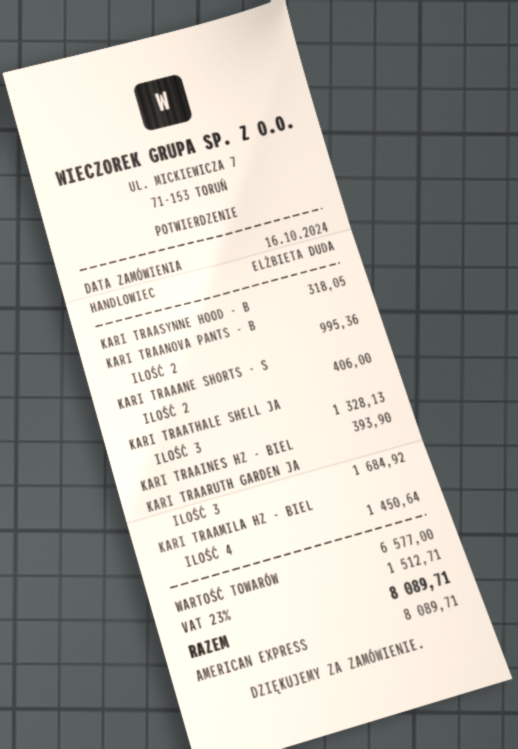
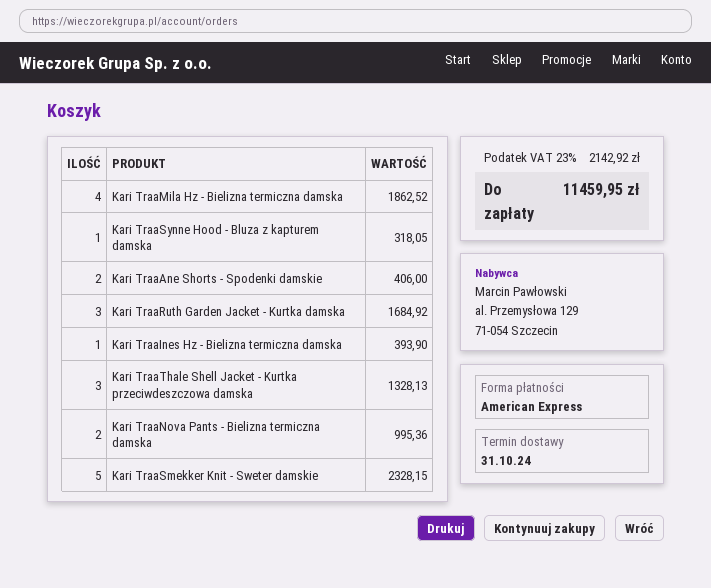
KARI TRAAMILA HZ - BIEL: 4 for 1450.64 -> 4 for 1862.52
Kari TraaSmekker Knit - Sweter damskie: none -> 5 for 2328.15
tax: 23% = 1512.71 -> 23% = 2142.92
total: 8089.71 -> 11459.95

